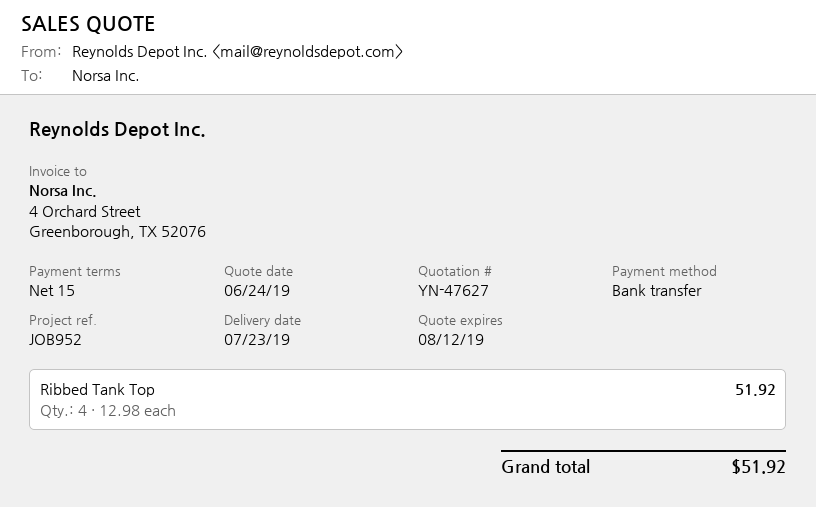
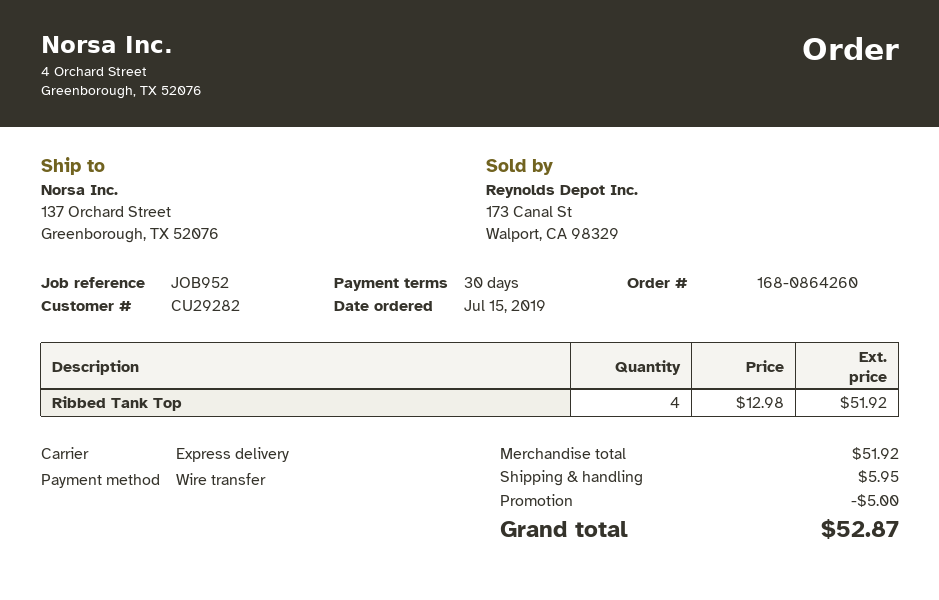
payment terms: 15 days -> 30 days
discount: none -> 5.00
shipping: none -> 5.95
total: 51.92 -> 52.87

